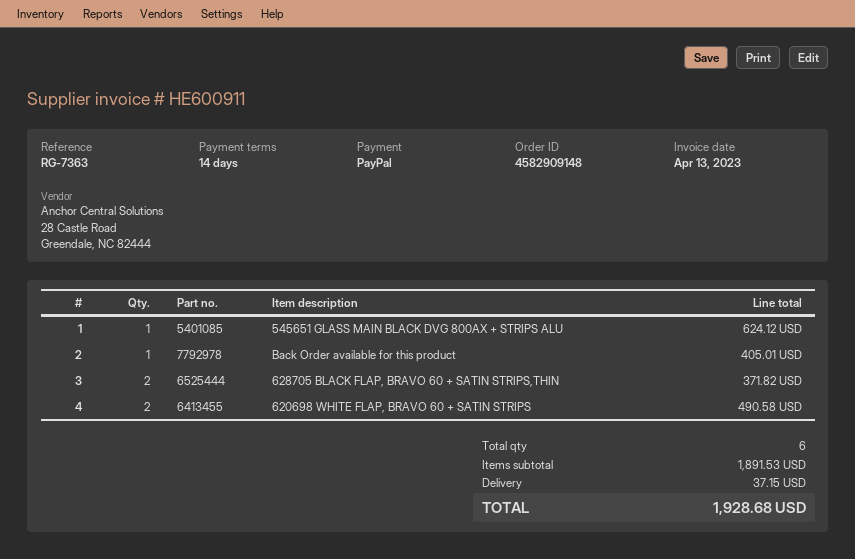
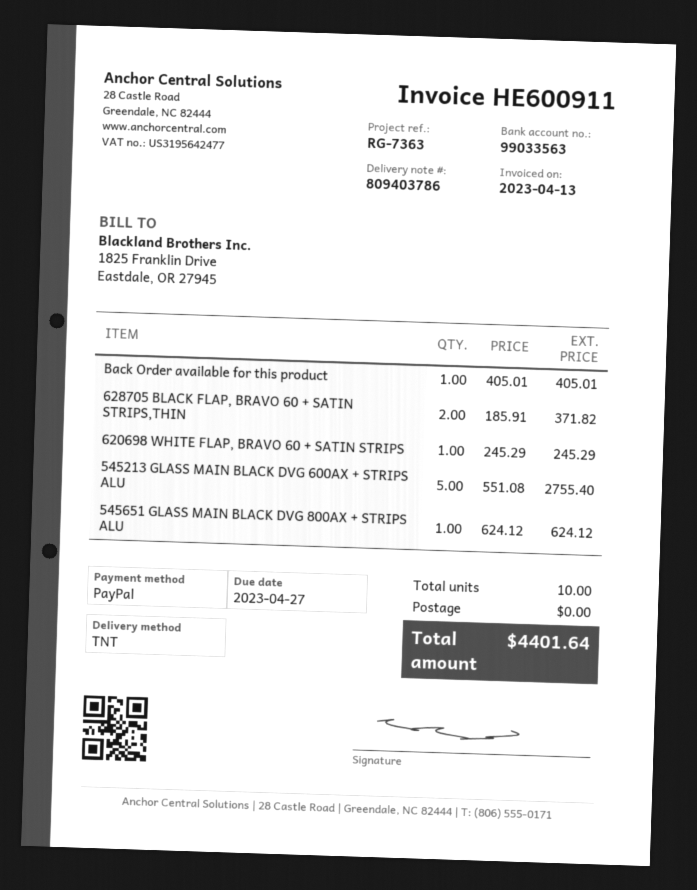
620698 WHITE FLAP, BRAVO 60 + SATIN STRIPS: 2 for 490.58 -> 1 for 245.29
545213 GLASS MAIN BLACK DVG 600AX + STRIPS ALU: none -> 5 for 2755.40
total quantity: 6 -> 10
shipping: 37.15 -> 0.00
total: 1928.68 -> 4401.64

